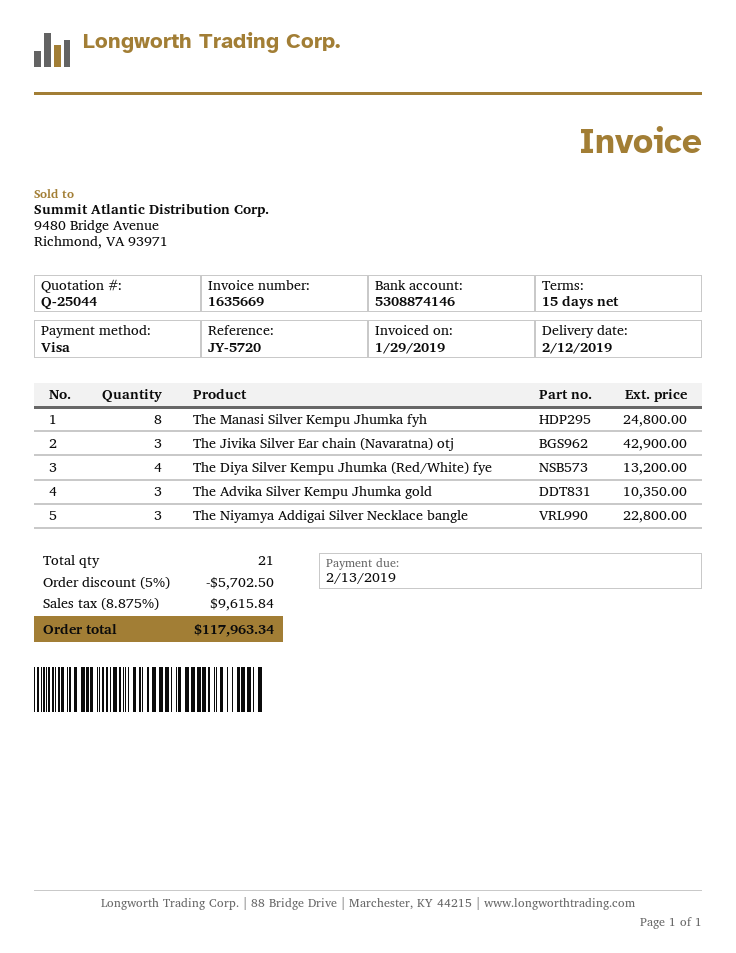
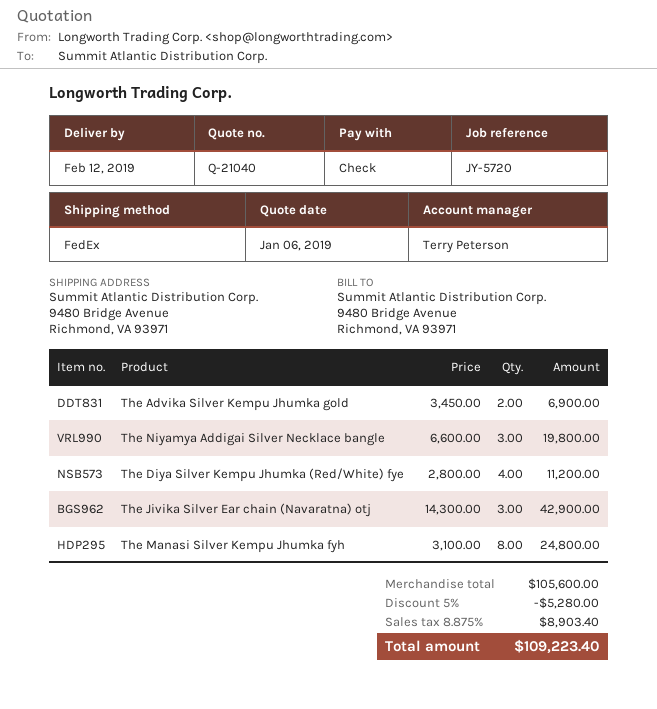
quote number: Q-25044 -> Q-21040
payment method: Visa -> cheque
The Diya Silver Kempu Jhumka (Red/White) fye: 4 for 13200.00 -> 4 for 11200.00
The Advika Silver Kempu Jhumka gold: 3 for 10350.00 -> 2 for 6900.00
The Niyamya Addigai Silver Necklace bangle: 3 for 22800.00 -> 3 for 19800.00
discount: 5% = 5702.50 -> 5% = 5280.00
tax: 8.875% = 9615.84 -> 8.875% = 8903.40
total: 117963.34 -> 109223.40

